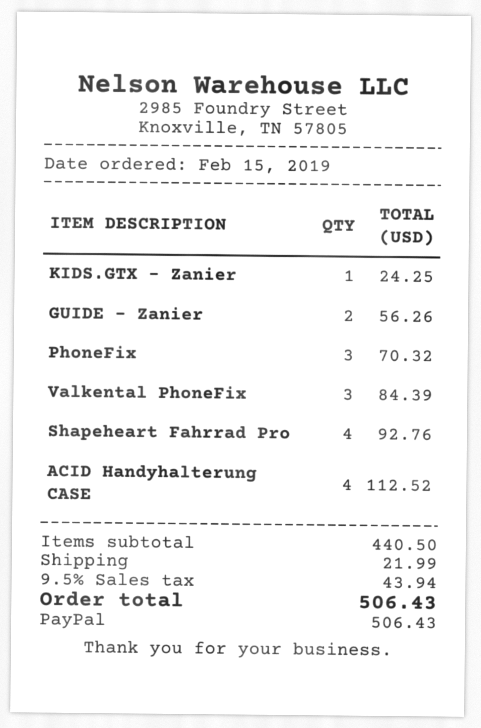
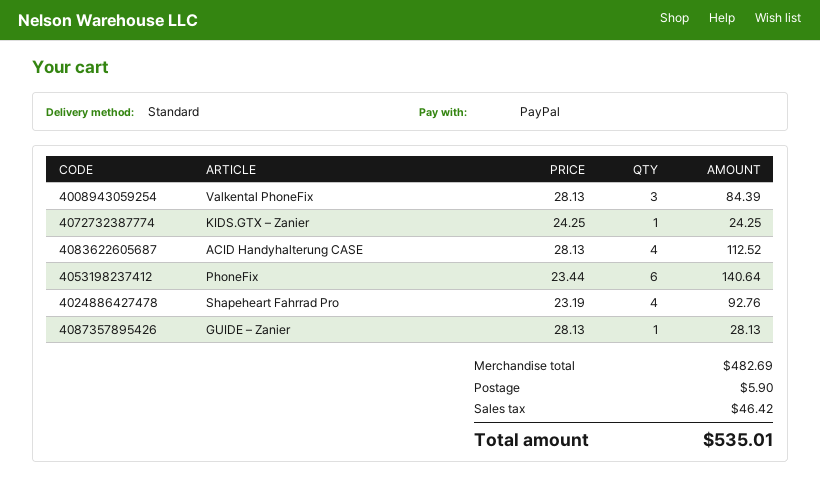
GUIDE – Zanier: 2 for 56.26 -> 1 for 28.13
PhoneFix: 3 for 70.32 -> 6 for 140.64
subtotal: 440.50 -> 482.69
shipping: 21.99 -> 5.90
tax: 43.94 -> 46.42
total: 506.43 -> 535.01

